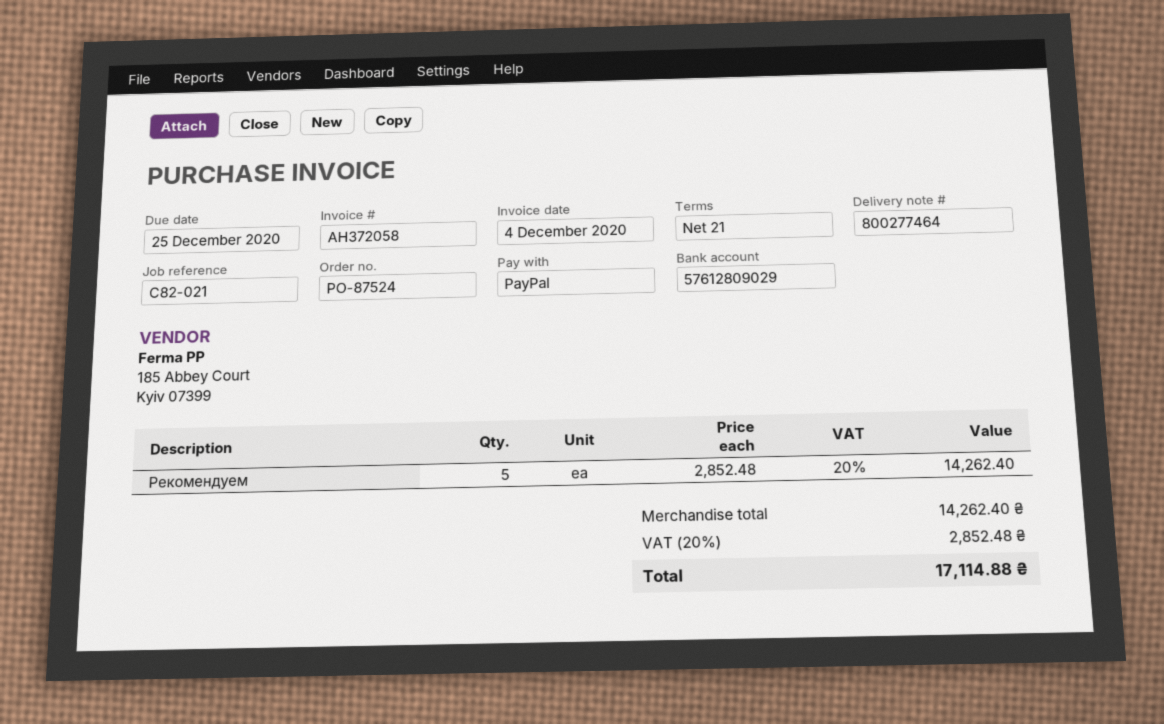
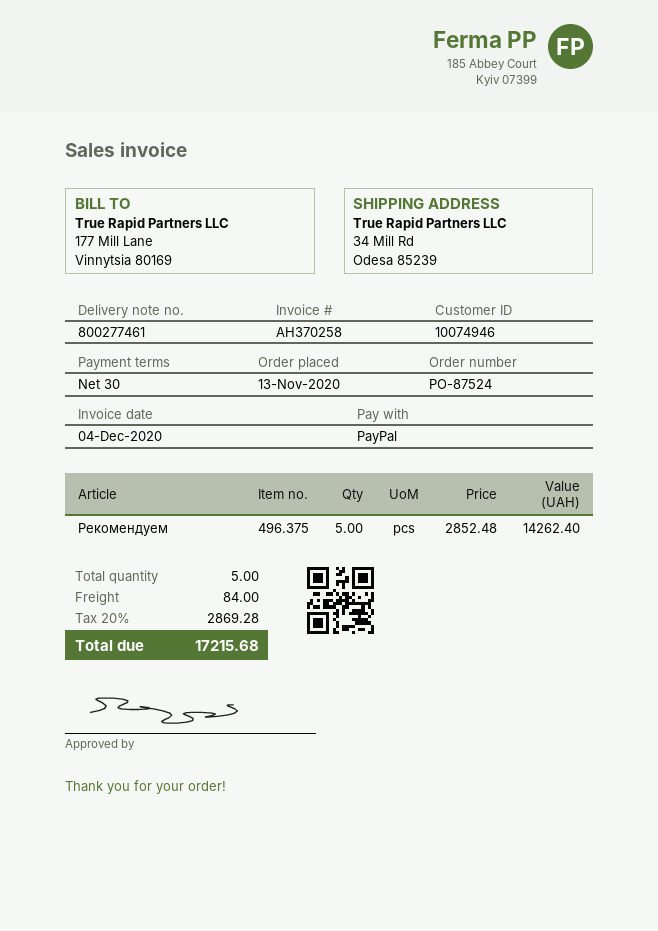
delivery note number: 800277464 -> 800277461
invoice number: AH372058 -> AH370258
payment terms: 21 days -> 30 days
shipping: none -> 84.00
tax: 20% = 2852.48 -> 20% = 2869.28
total: 17114.88 -> 17215.68

